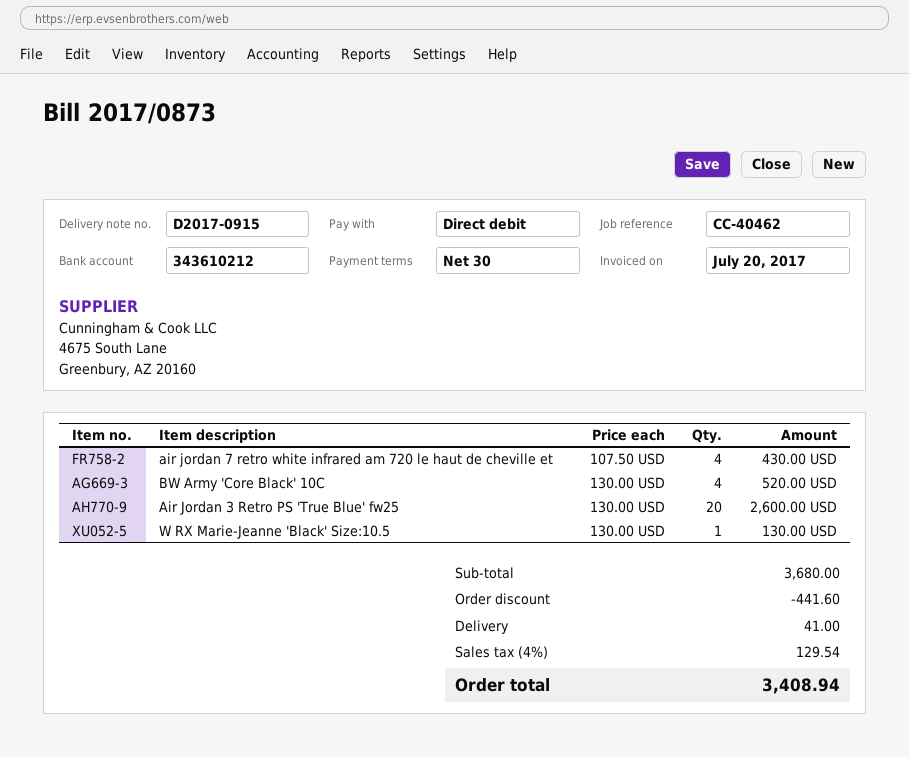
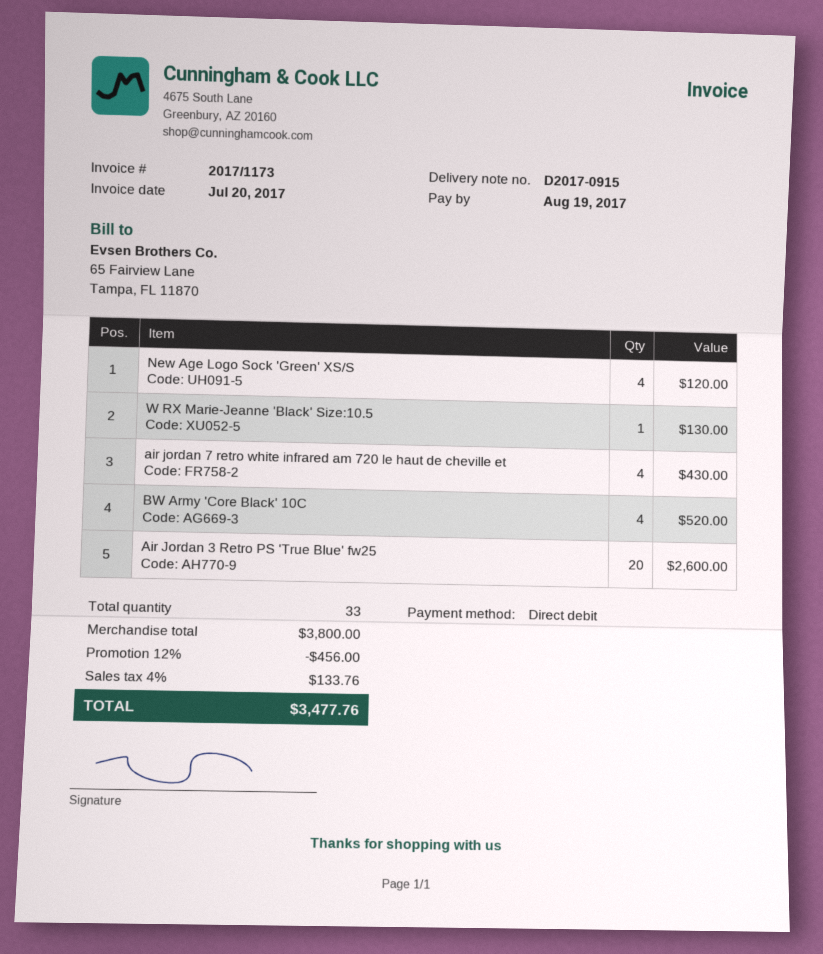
invoice number: 2017/0873 -> 2017/1173
New Age Logo Sock 'Green' XS/S: none -> 4 for 120.00
subtotal: 3680.00 -> 3800.00
discount: 441.60 -> 456.00
shipping: 41.00 -> none
tax: 4% = 129.54 -> 4% = 133.76
total: 3408.94 -> 3477.76

